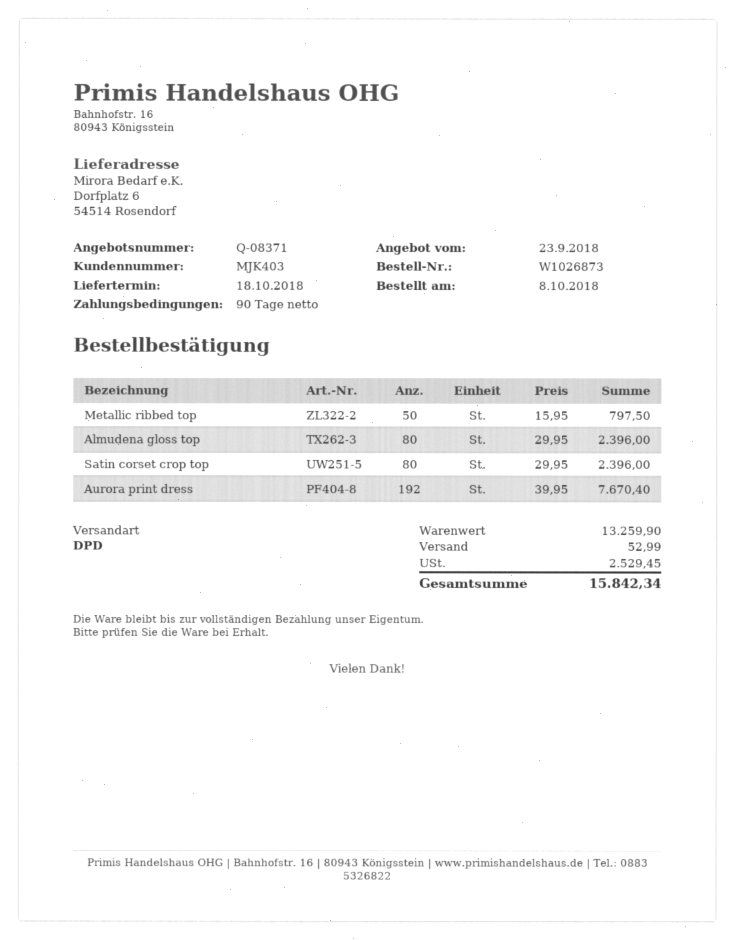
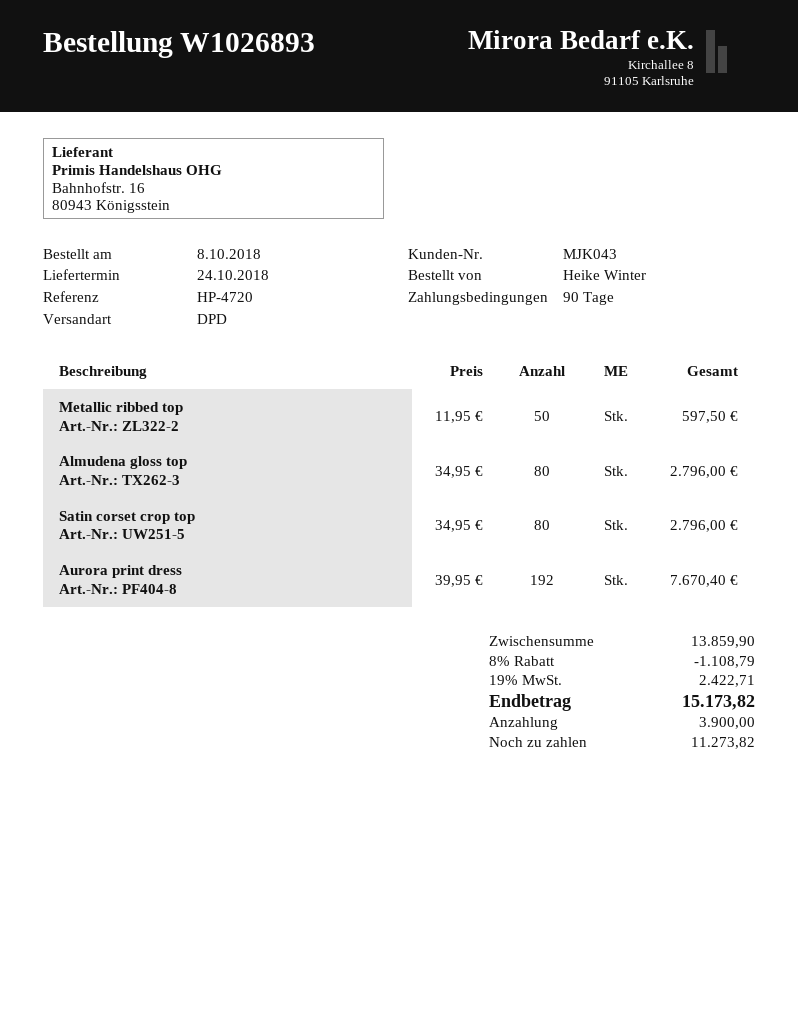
order number: W1026873 -> W1026893
delivery date: 2018-10-18 -> 2018-10-24
customer number: MJK403 -> MJK043
Metallic ribbed top: 50 x 15.95 = 797.50 -> 50 x 11.95 = 597.50
Almudena gloss top: 80 x 29.95 = 2396.00 -> 80 x 34.95 = 2796.00
Satin corset crop top: 80 x 29.95 = 2396.00 -> 80 x 34.95 = 2796.00
subtotal: 13259.90 -> 13859.90
discount: none -> 8% = 1108.79
shipping: 52.99 -> none
tax: 2529.45 -> 2422.71
total: 15842.34 -> 15173.82

